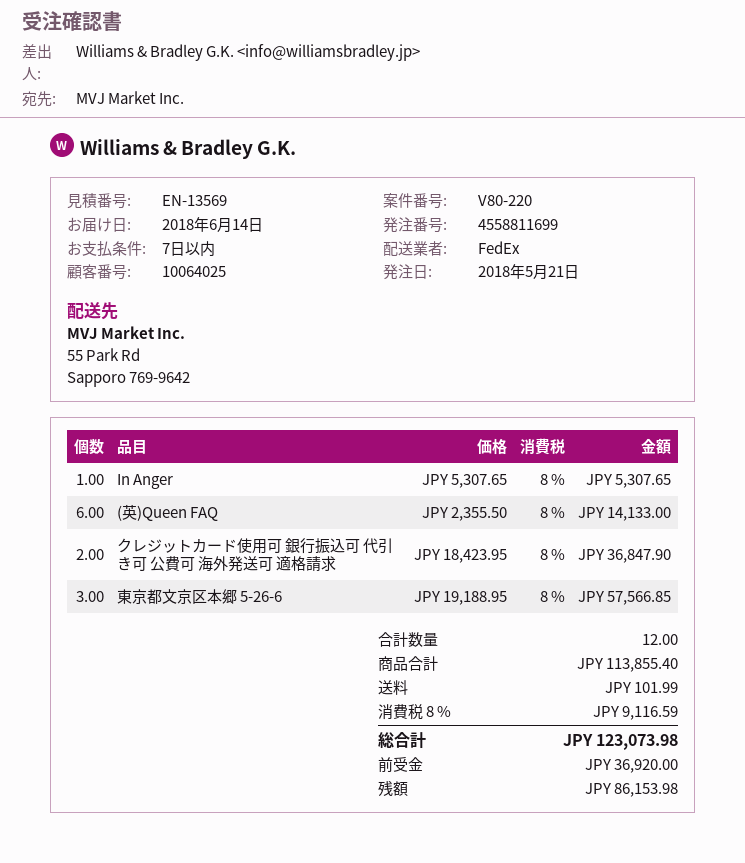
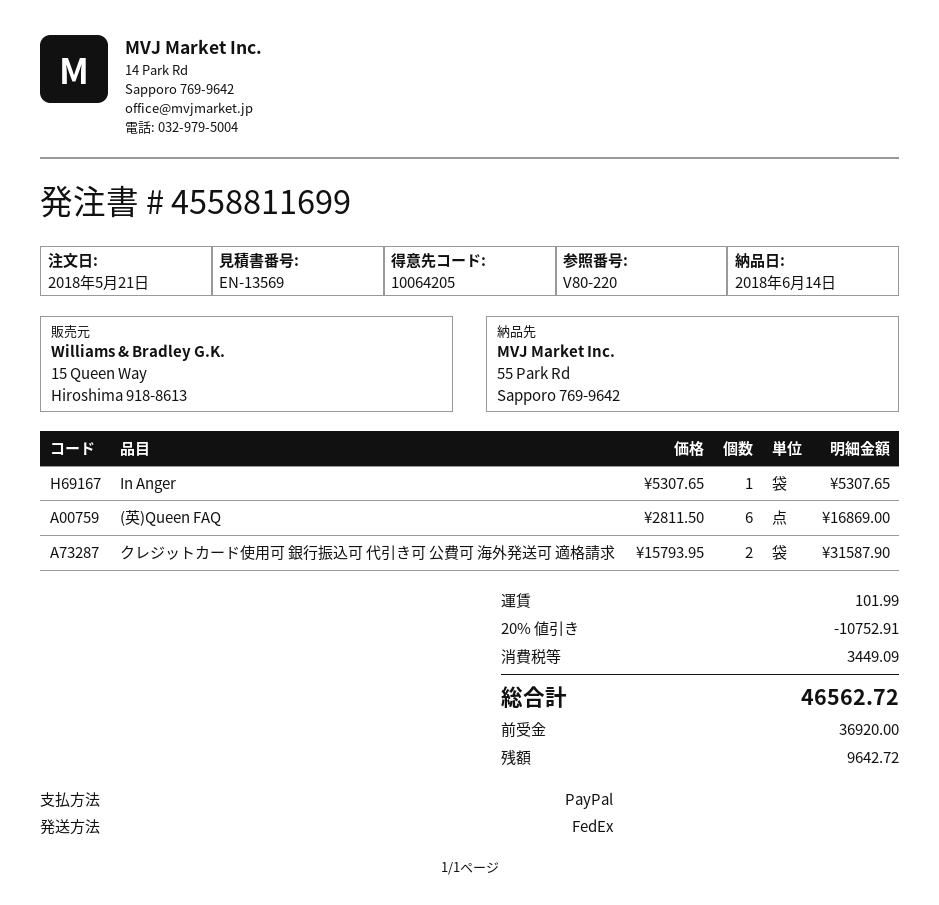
customer number: 10064025 -> 10064205
(英)Queen FAQ: 6 x 2355.50 = 14133.00 -> 6 x 2811.50 = 16869.00
クレジットカード使用可 銀行振込可 代引き可 公費可 海外発送可 適格請求: 2 x 18423.95 = 36847.90 -> 2 x 15793.95 = 31587.90
東京都文京区本郷 5-26-6: 3 x 19188.95 = 57566.85 -> none
discount: none -> 20% = 10752.91
tax: 9116.59 -> 3449.09
total: 123073.98 -> 46562.72
balance: 86153.98 -> 9642.72

